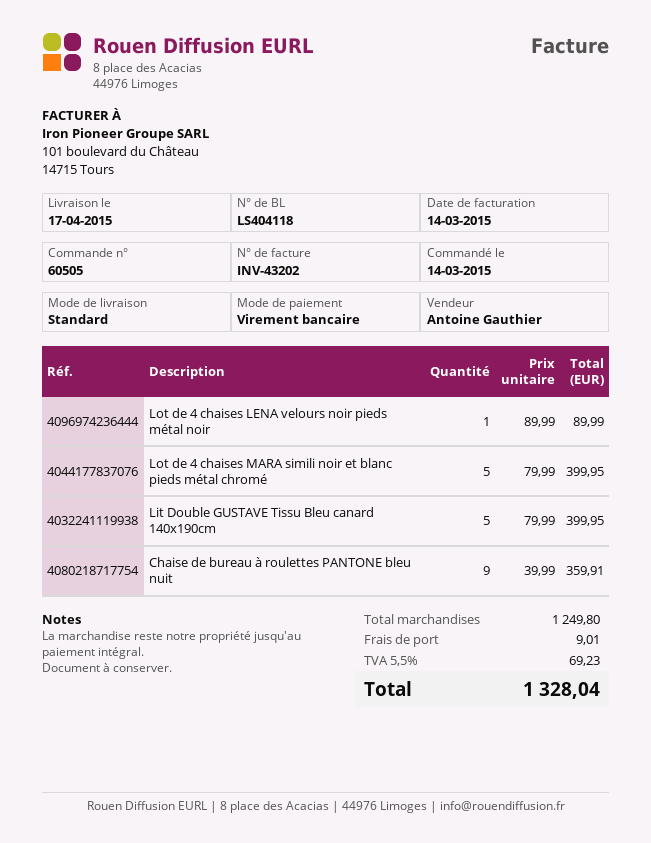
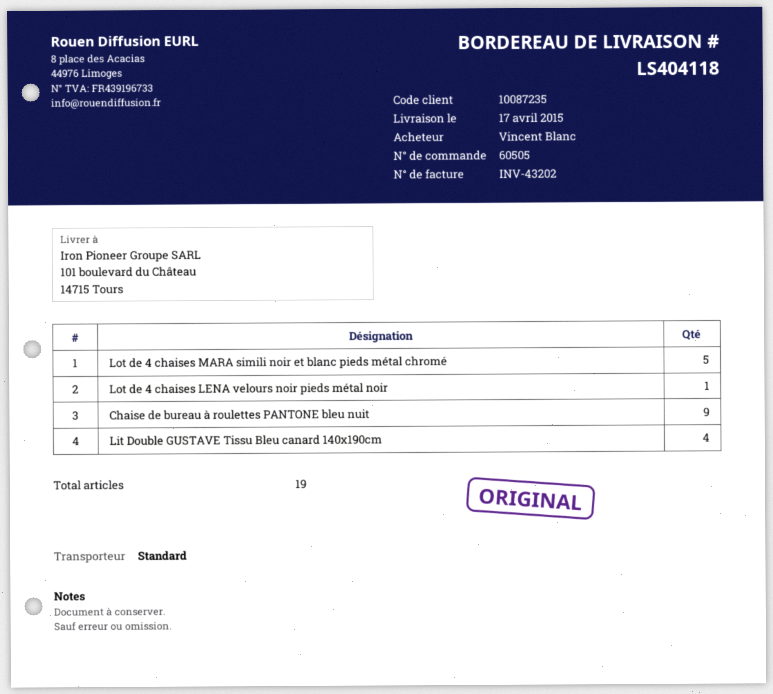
Lit Double GUSTAVE Tissu Bleu canard 140x190cm: 5 -> 4

